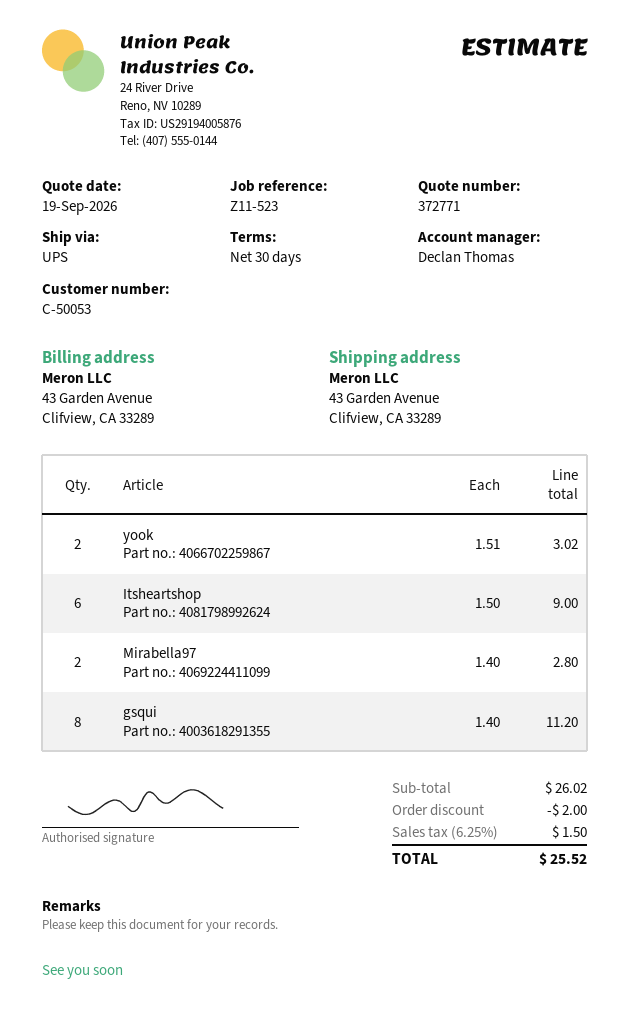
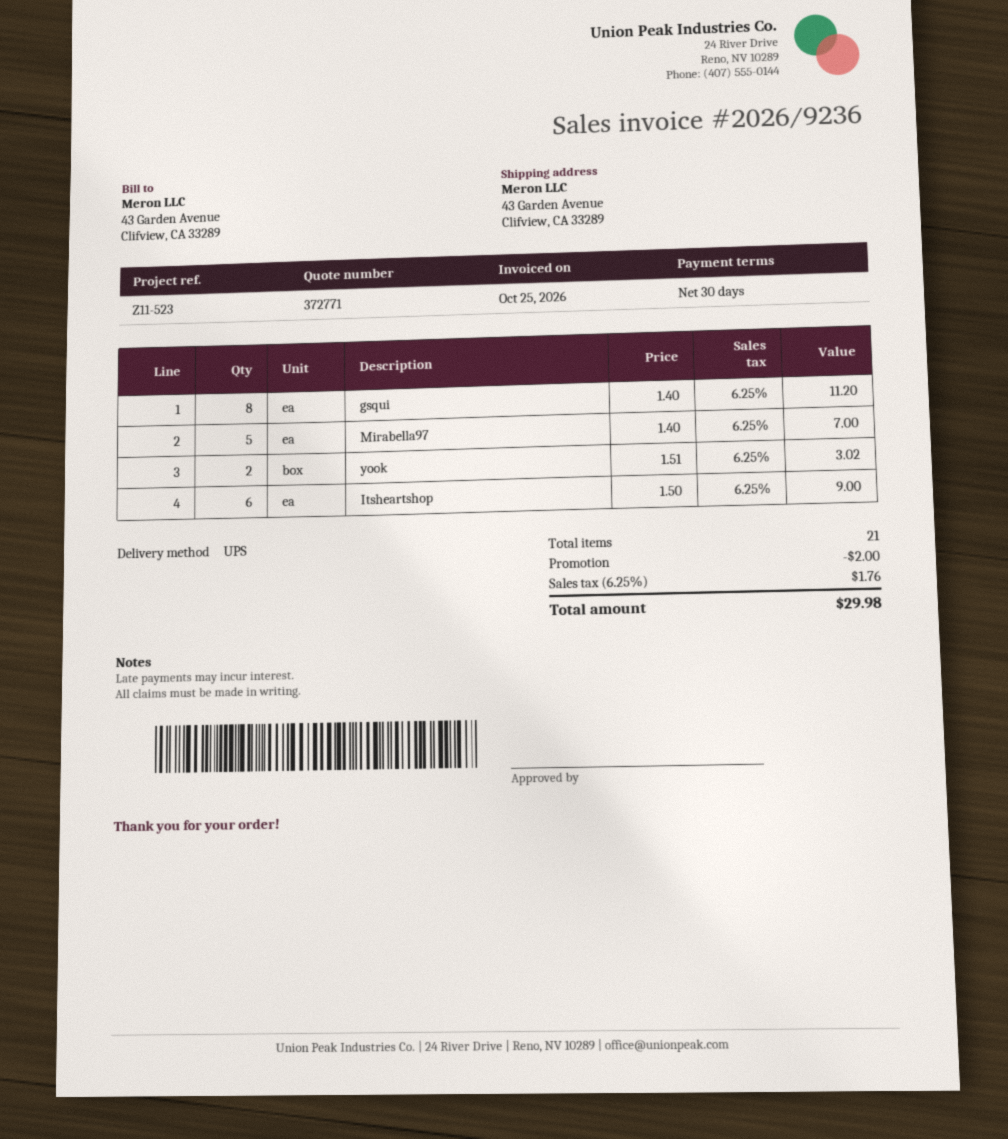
Mirabella97: 2 x 1.40 = 2.80 -> 5 x 1.40 = 7.00
tax: 6.25% = 1.50 -> 6.25% = 1.76
total: 25.52 -> 29.98

